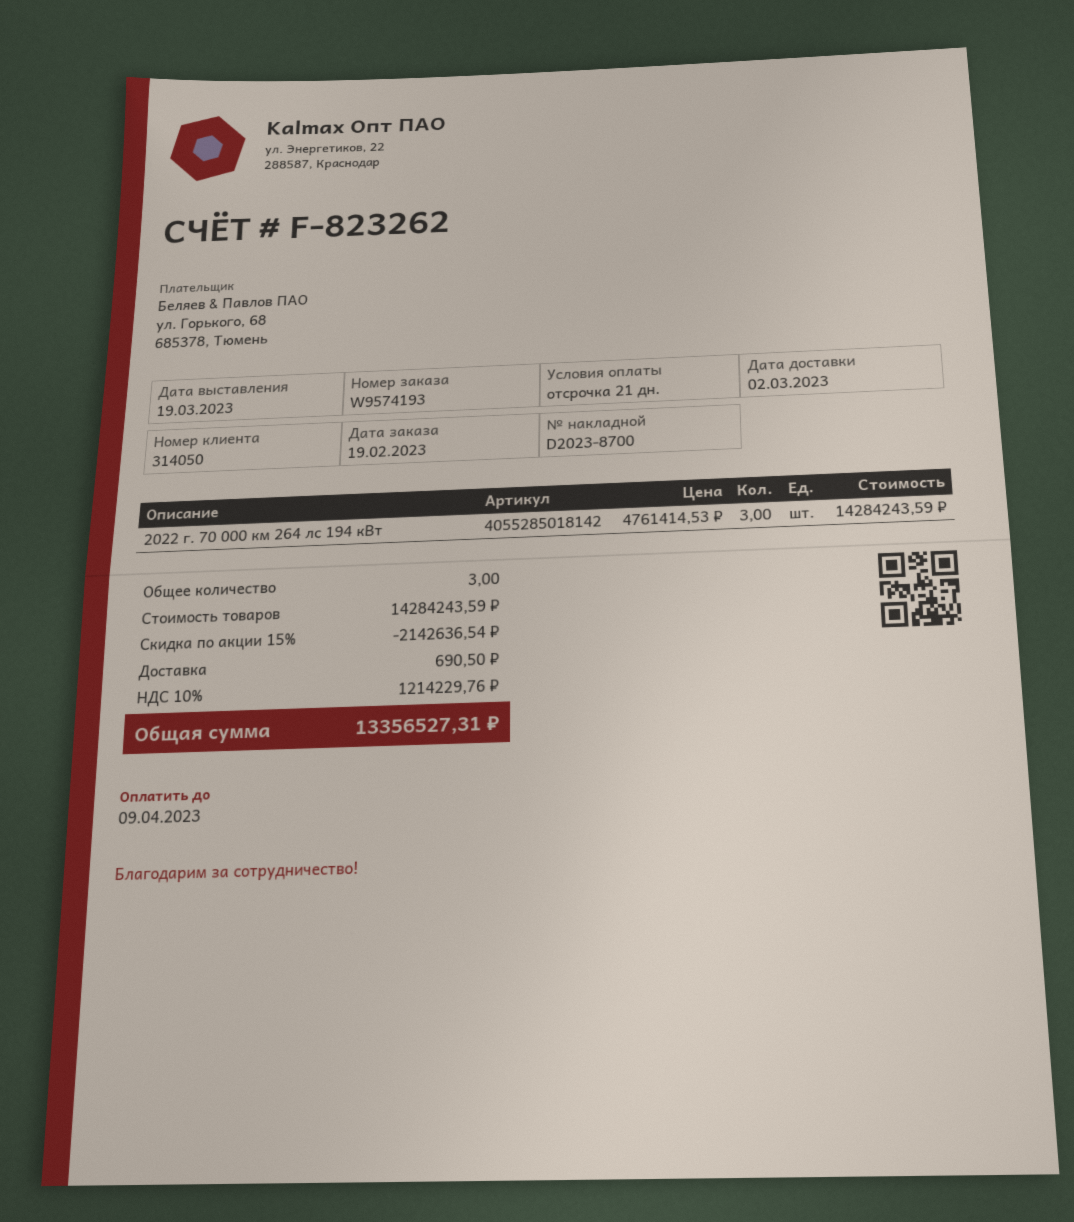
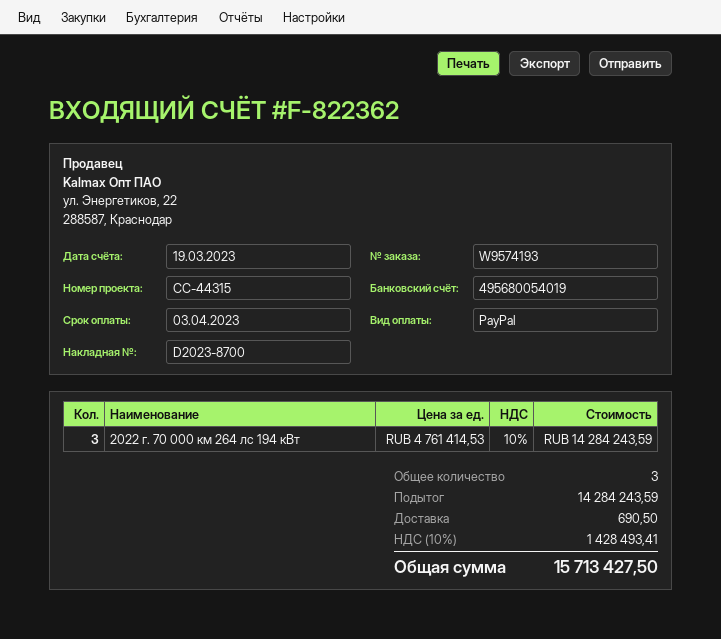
invoice number: F-823262 -> F-822362
due date: 2023-04-09 -> 2023-04-03
discount: 15% = 2142636.54 -> none
tax: 10% = 1214229.76 -> 10% = 1428493.41
total: 13356527.31 -> 15713427.50

